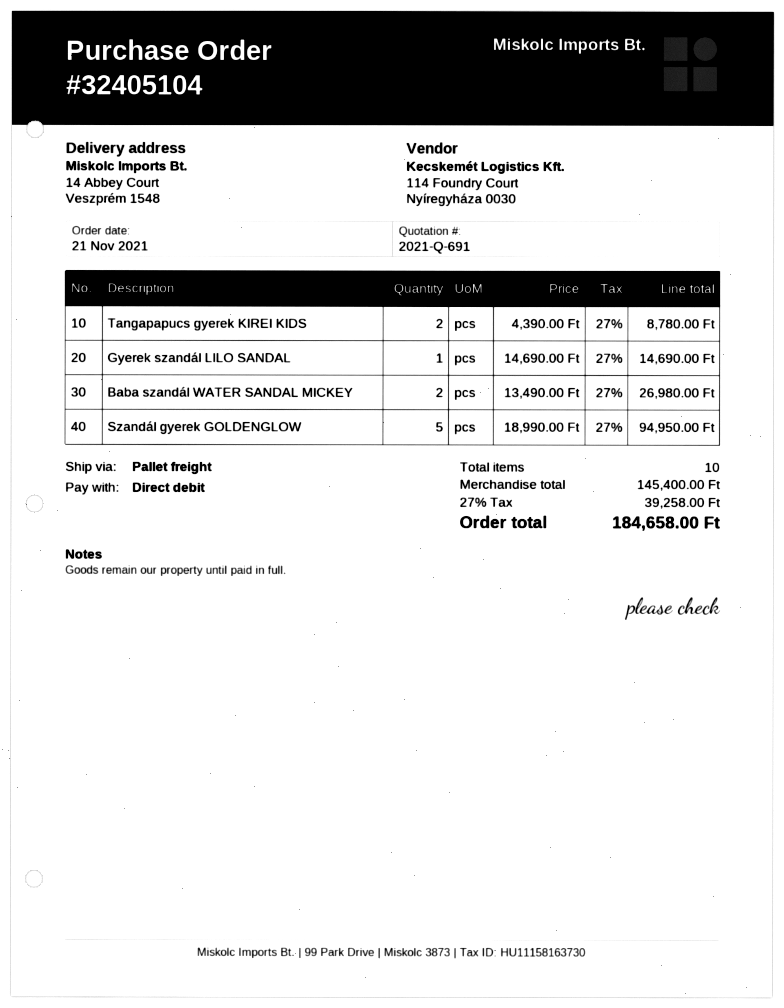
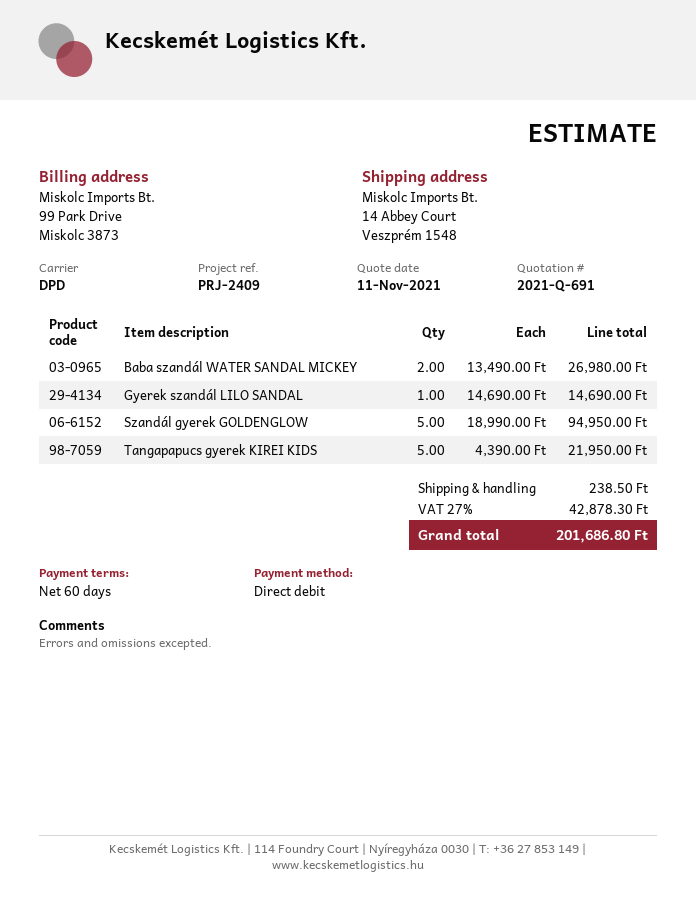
shipping method: pallet freight -> DPD
Tangapapucs gyerek KIREI KIDS: 2 x 4390.00 = 8780.00 -> 5 x 4390.00 = 21950.00
shipping: none -> 238.50
tax: 27% = 39258.00 -> 27% = 42878.30
total: 184658.00 -> 201686.80

